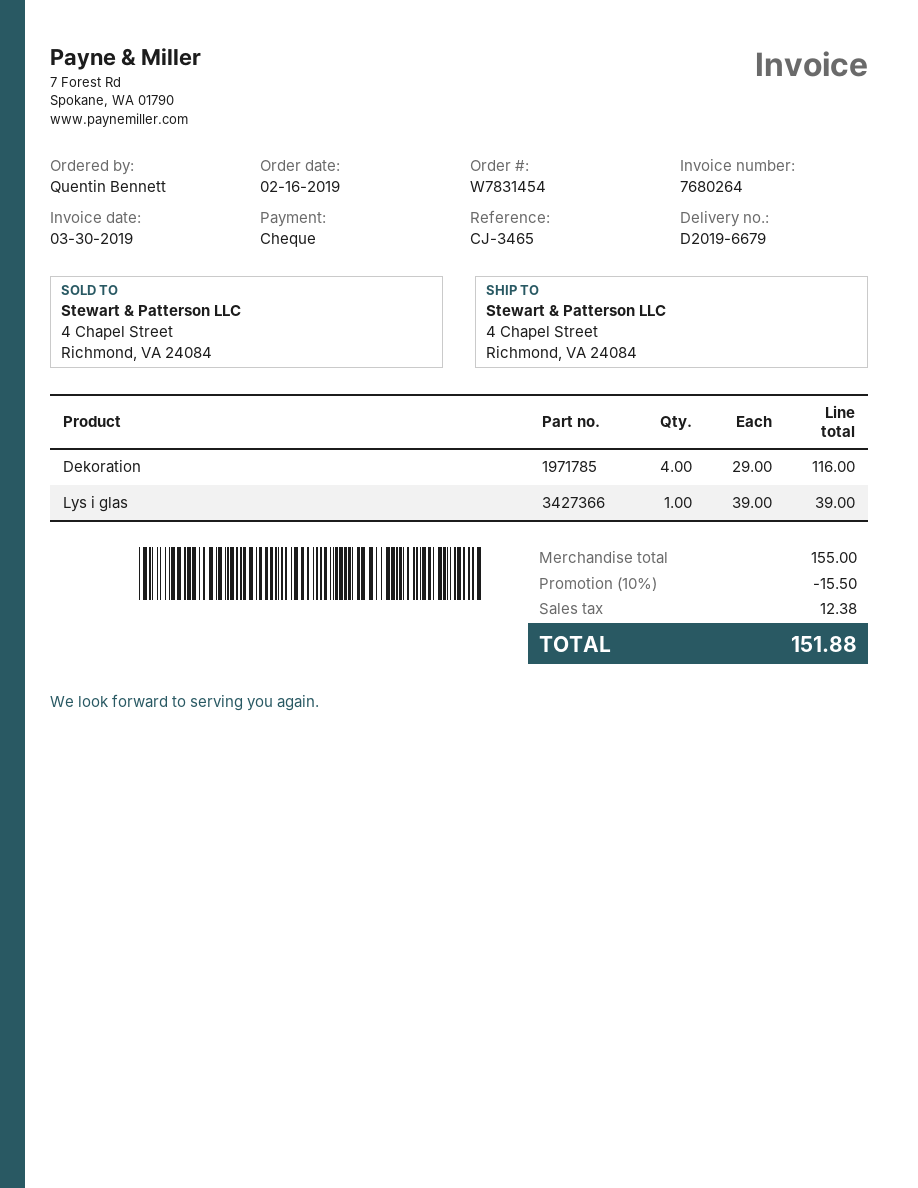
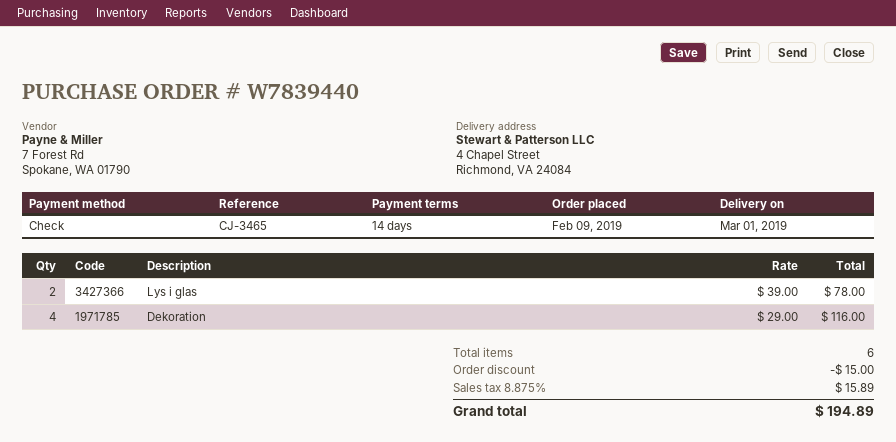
order number: W7831454 -> W7839440
order date: 2019-02-16 -> 2019-02-09
Lys i glas: 1 x 39.00 = 39.00 -> 2 x 39.00 = 78.00
discount: 15.50 -> 15.00
tax: 12.38 -> 15.89
total: 151.88 -> 194.89

